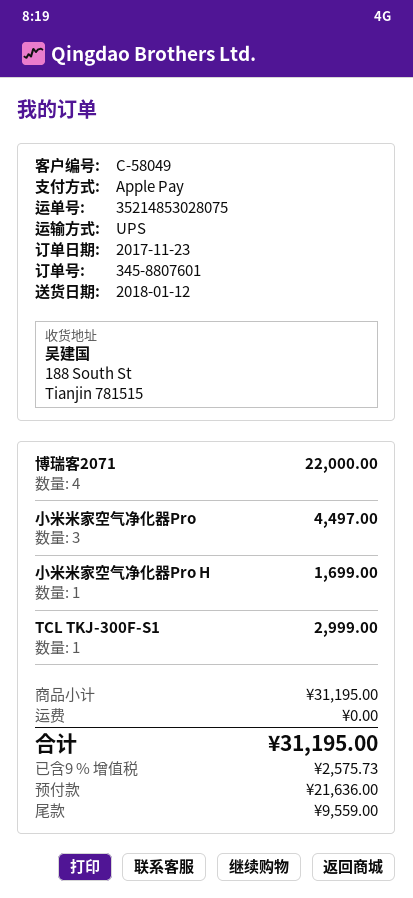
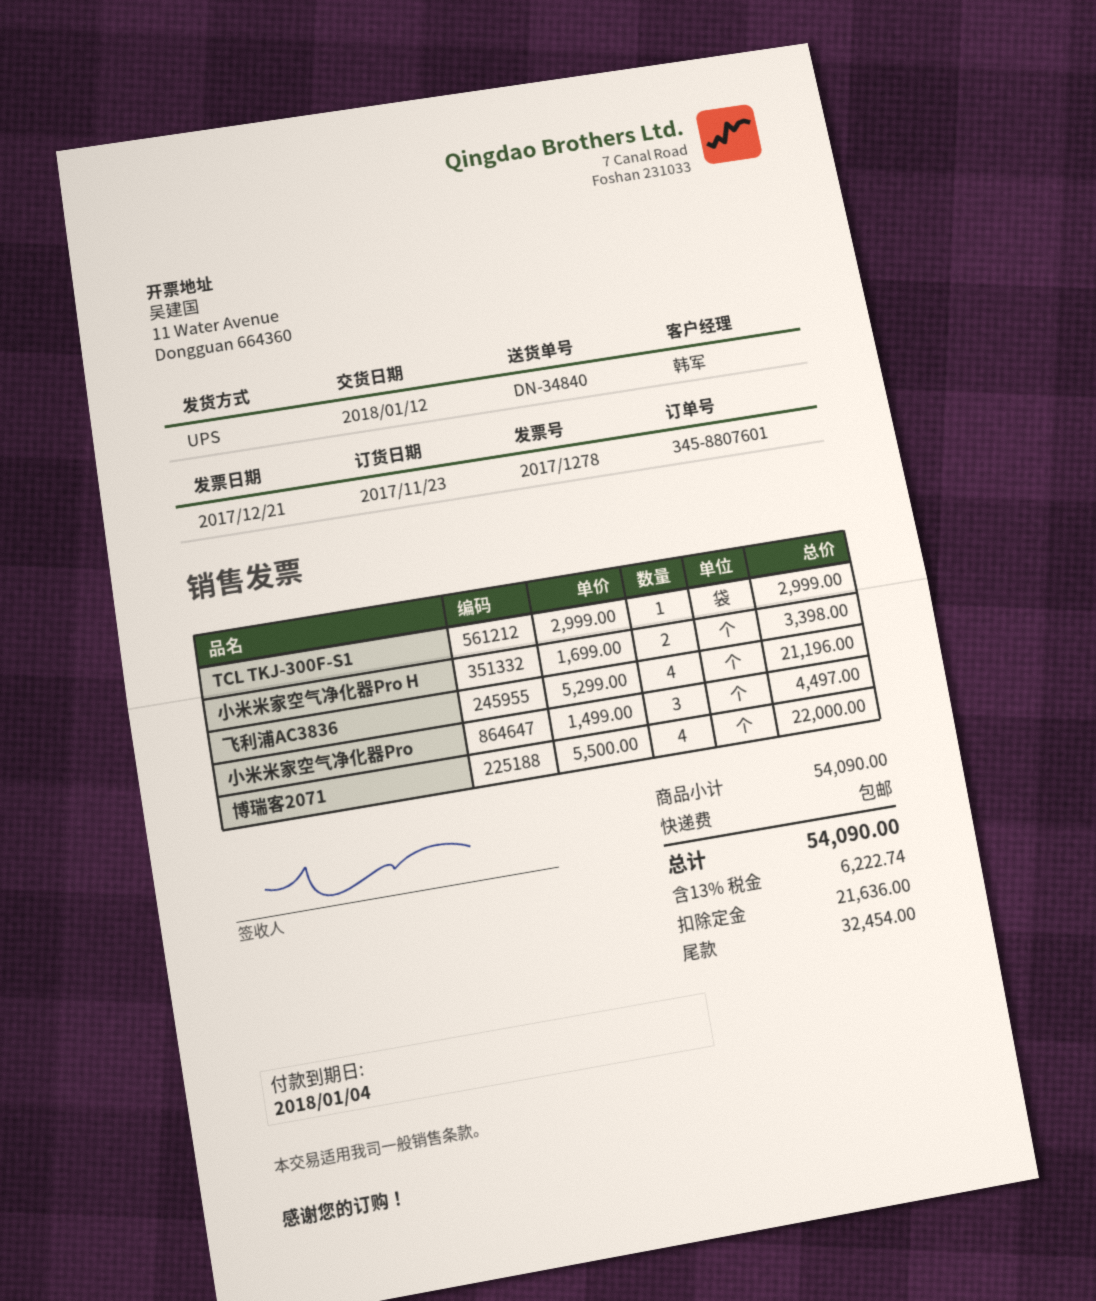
小米米家空气净化器Pro H: 1 for 1699.00 -> 2 for 3398.00
飞利浦AC3836: none -> 4 for 21196.00
subtotal: 31195.00 -> 54090.00
tax: 9% = 2575.73 -> 13% = 6222.74
total: 31195.00 -> 54090.00
balance: 9559.00 -> 32454.00

